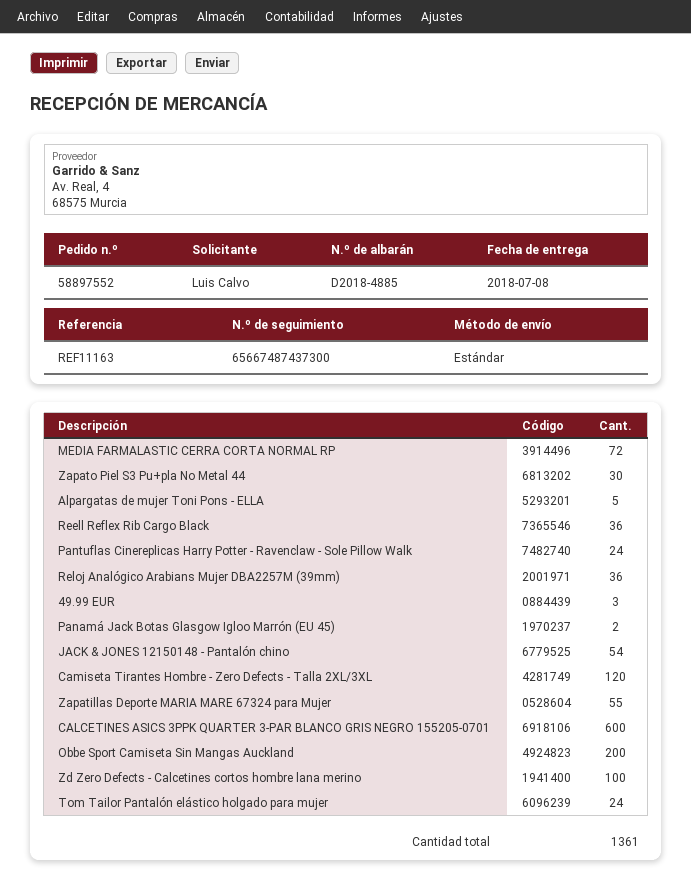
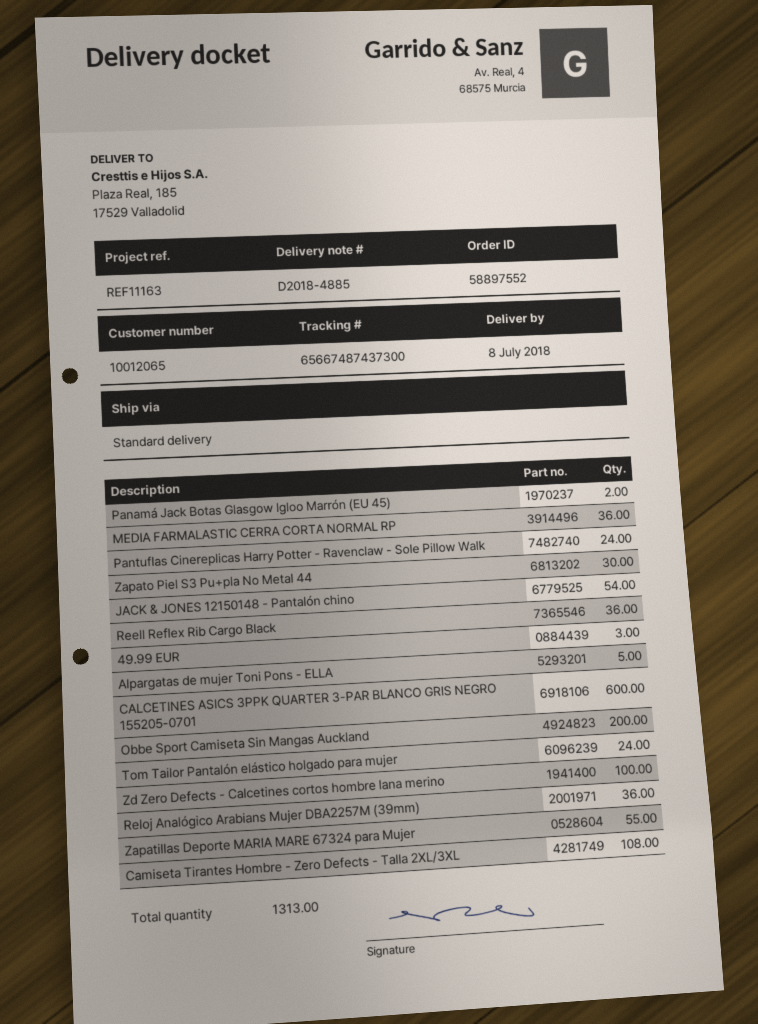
MEDIA FARMALASTIC CERRA CORTA NORMAL RP: 72 -> 36
Camiseta Tirantes Hombre - Zero Defects - Talla 2XL/3XL: 120 -> 108
total quantity: 1361 -> 1313

